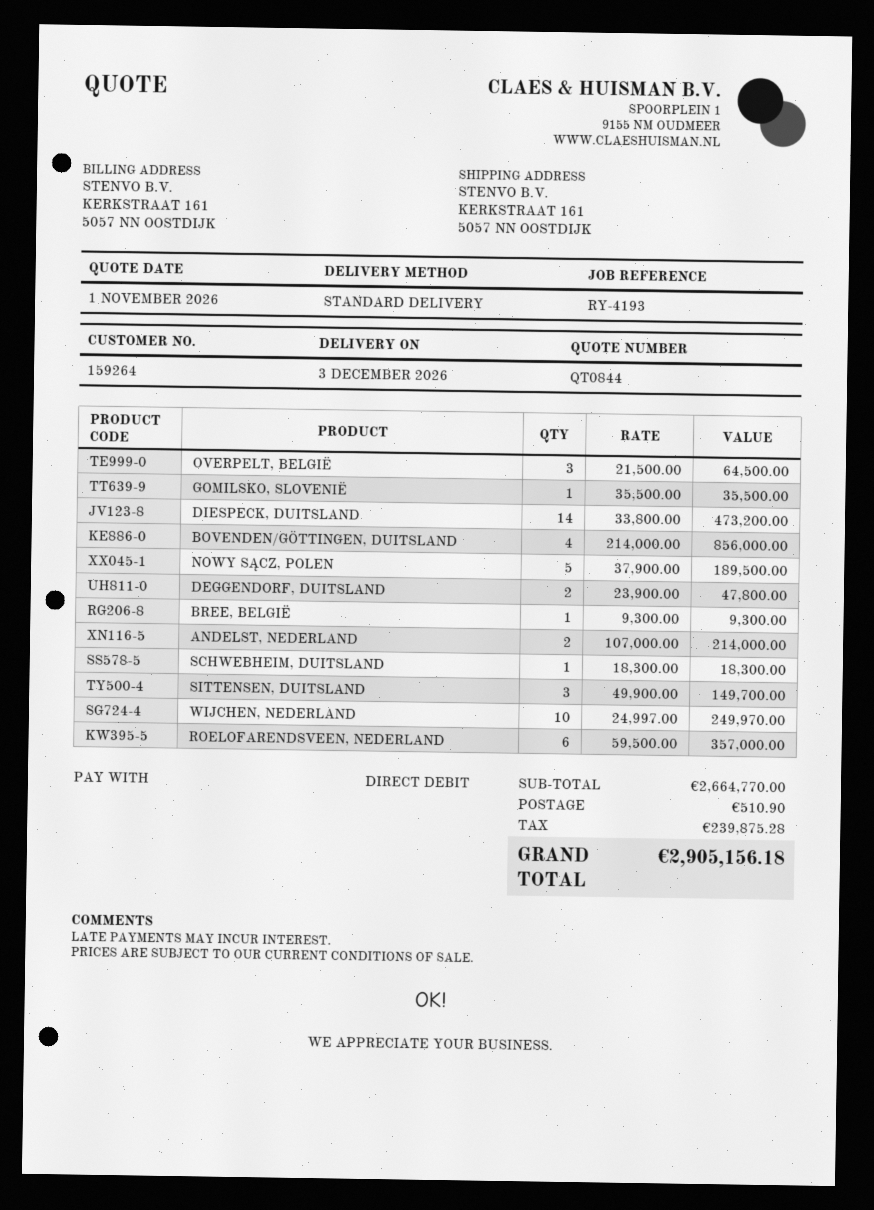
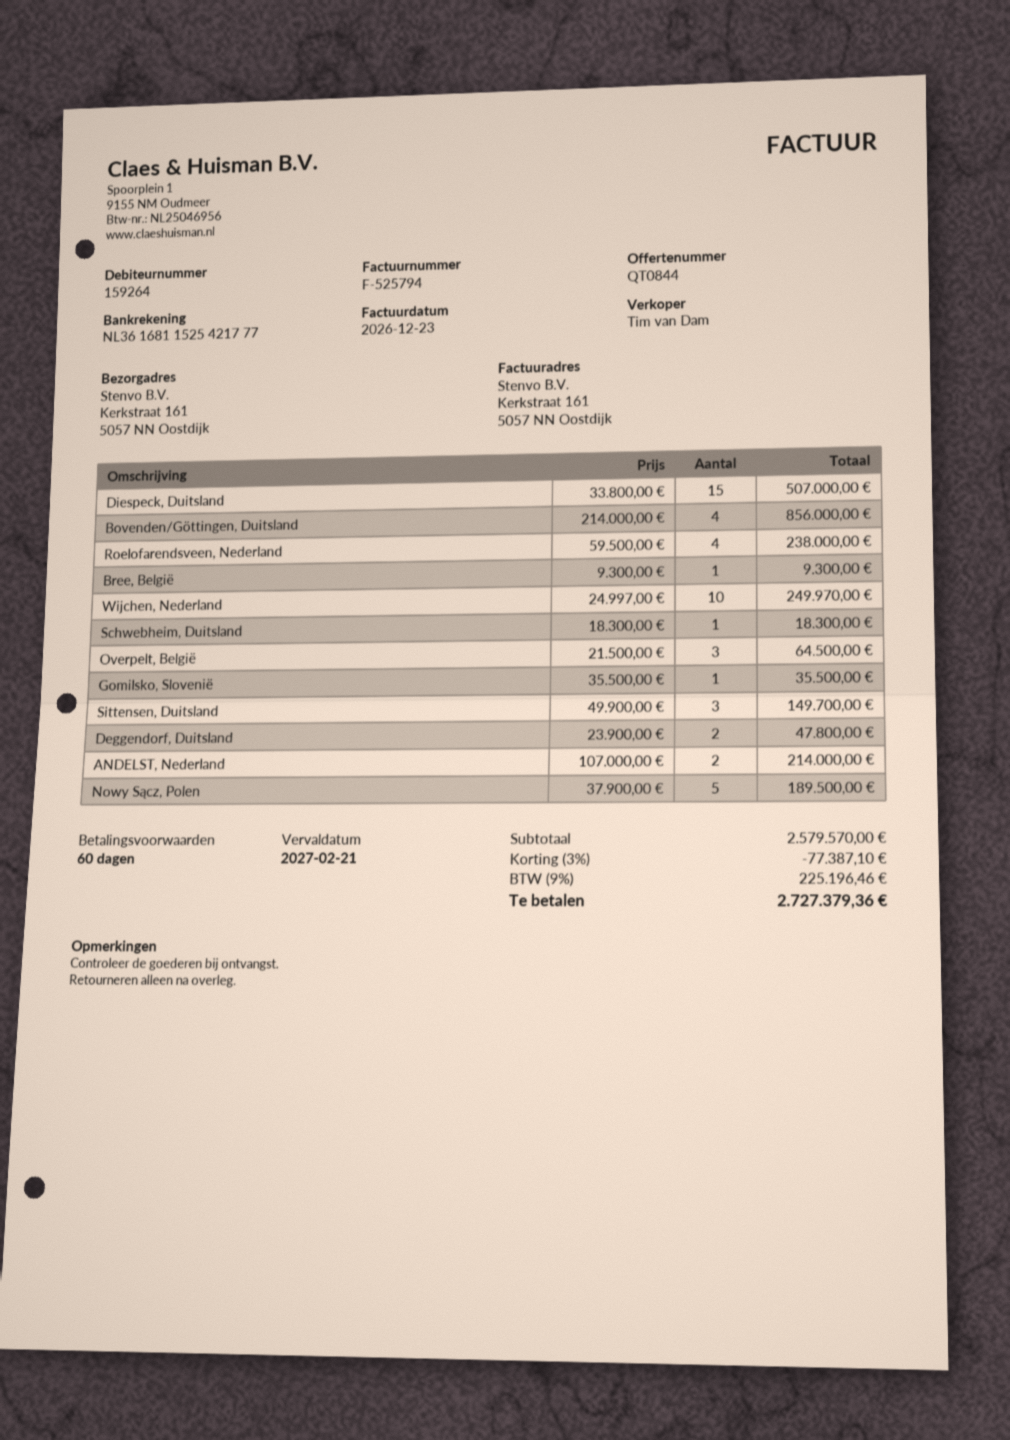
DIESPECK, DUITSLAND: 14 x 33800.00 = 473200.00 -> 15 x 33800.00 = 507000.00
ROELOFARENDSVEEN, NEDERLAND: 6 x 59500.00 = 357000.00 -> 4 x 59500.00 = 238000.00
subtotal: 2664770.00 -> 2579570.00
discount: none -> 3% = 77387.10
shipping: 510.90 -> none
tax: 239875.28 -> 225196.46
total: 2905156.18 -> 2727379.36

